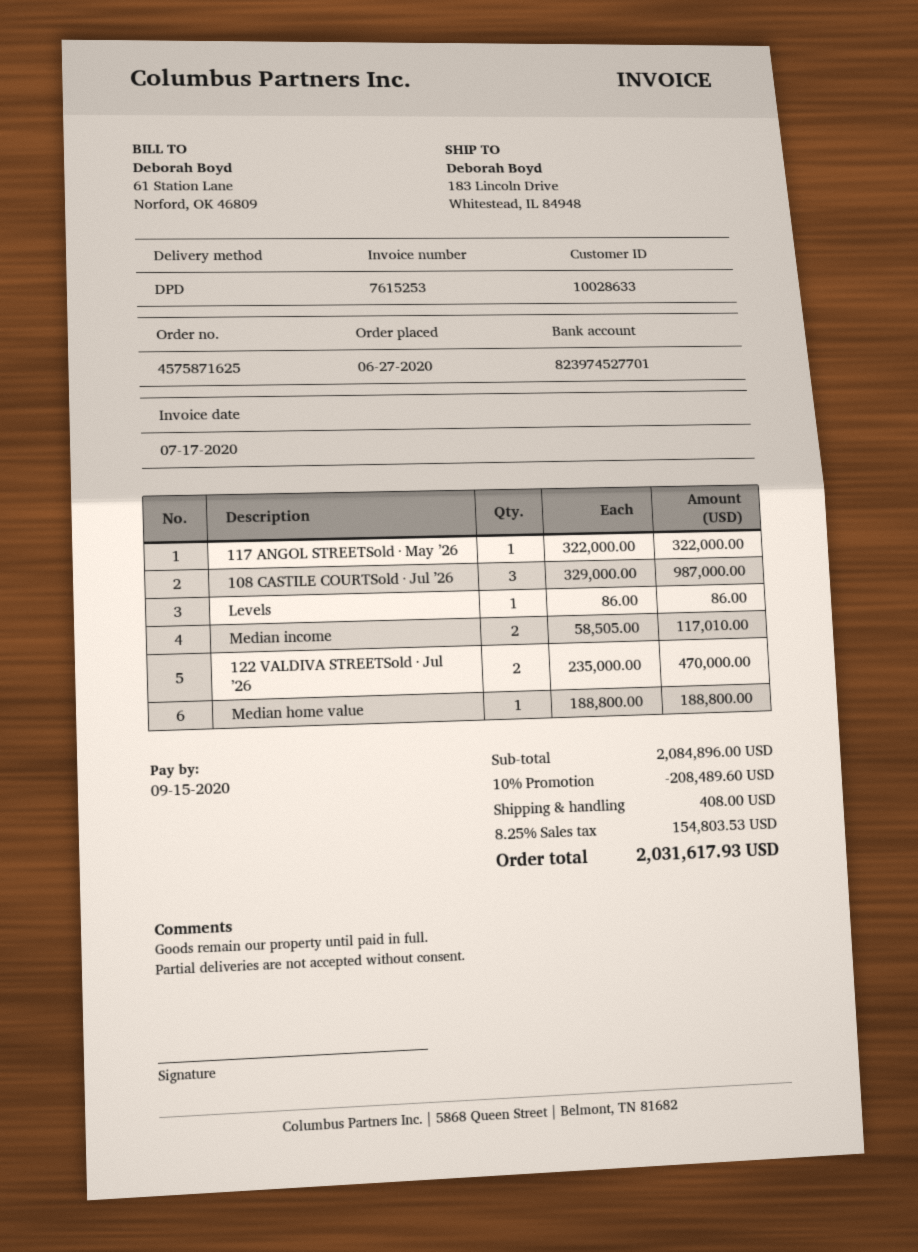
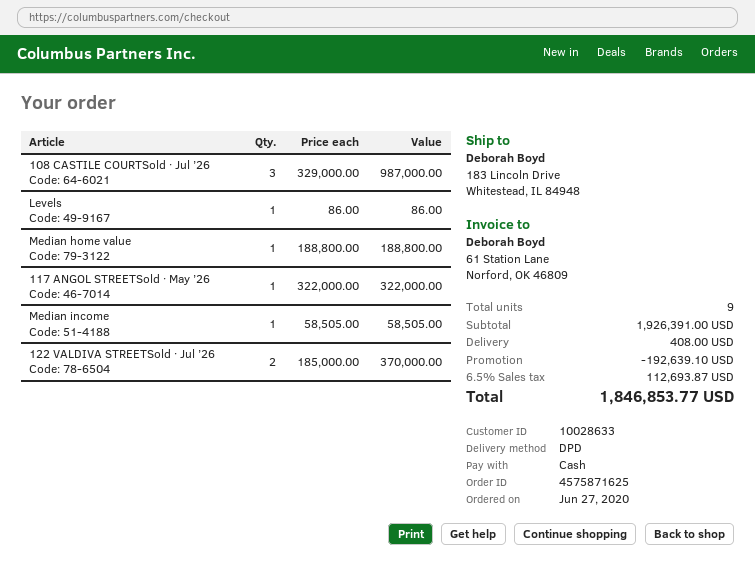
Median income: 2 x 58505.00 = 117010.00 -> 1 x 58505.00 = 58505.00
122 VALDIVA STREETSold · Jul ’26: 2 x 235000.00 = 470000.00 -> 2 x 185000.00 = 370000.00
subtotal: 2084896.00 -> 1926391.00
discount: 208489.60 -> 192639.10
tax: 8.25% = 154803.53 -> 6.5% = 112693.87
total: 2031617.93 -> 1846853.77

